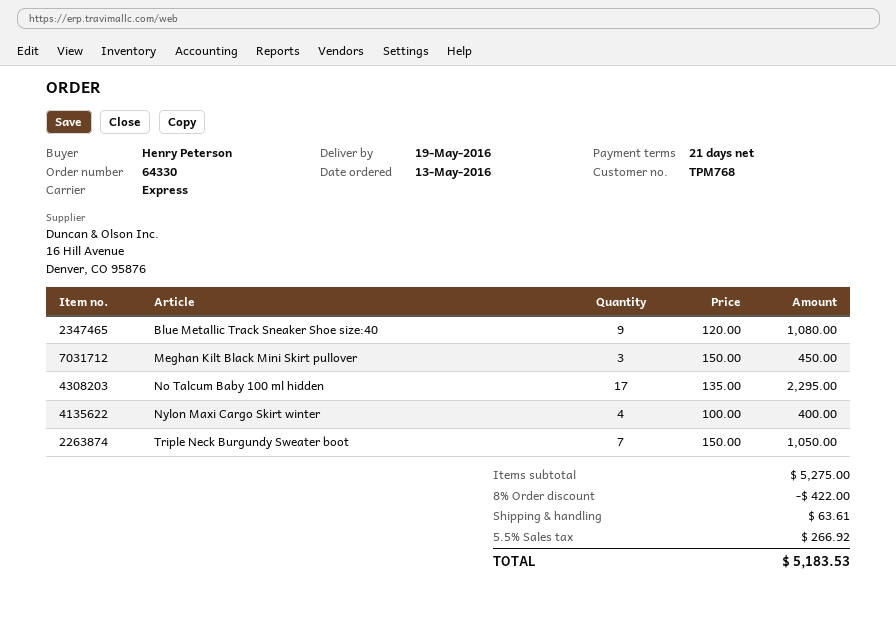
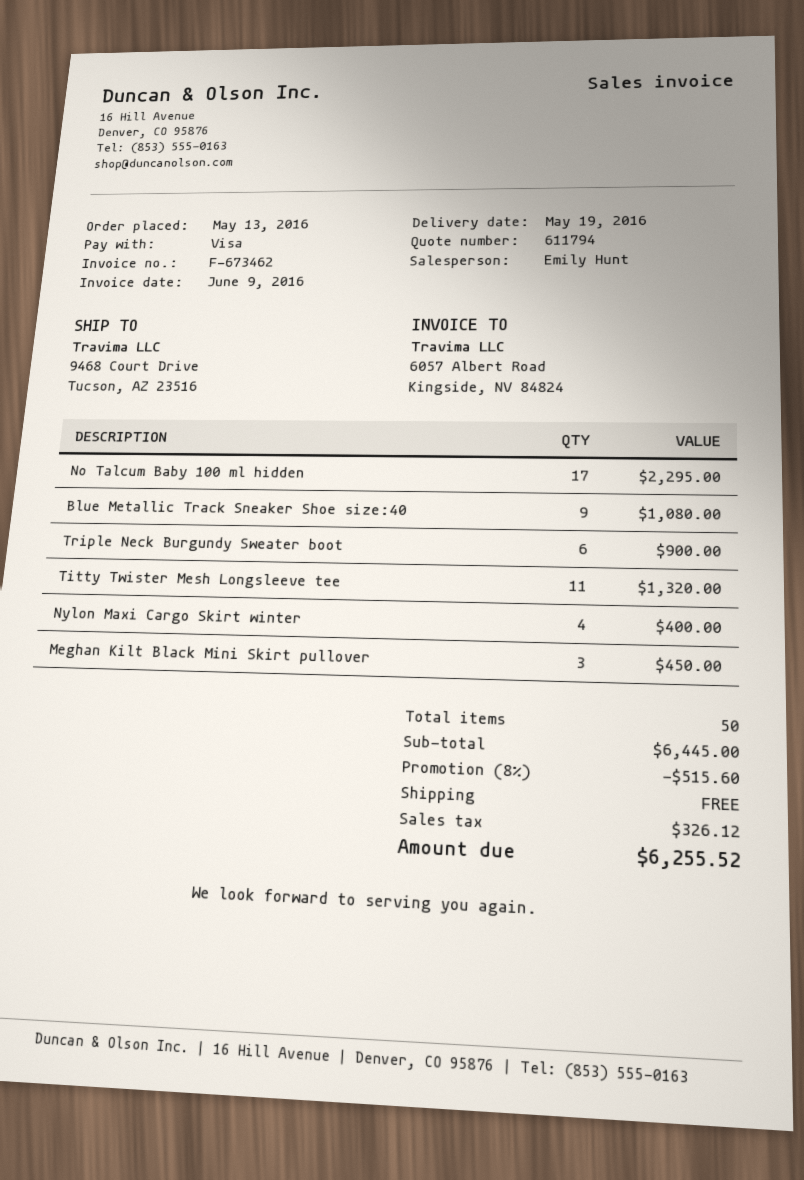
Triple Neck Burgundy Sweater boot: 7 for 1050.00 -> 6 for 900.00
Titty Twister Mesh Longsleeve tee: none -> 11 for 1320.00
subtotal: 5275.00 -> 6445.00
discount: 8% = 422.00 -> 8% = 515.60
shipping: 63.61 -> 0.00
tax: 266.92 -> 326.12
total: 5183.53 -> 6255.52

